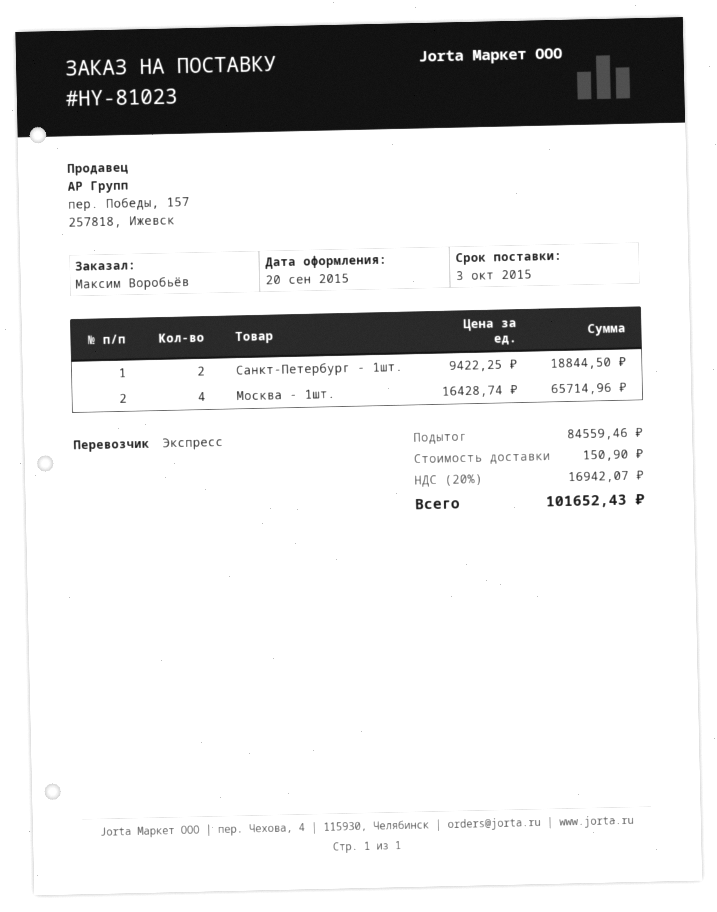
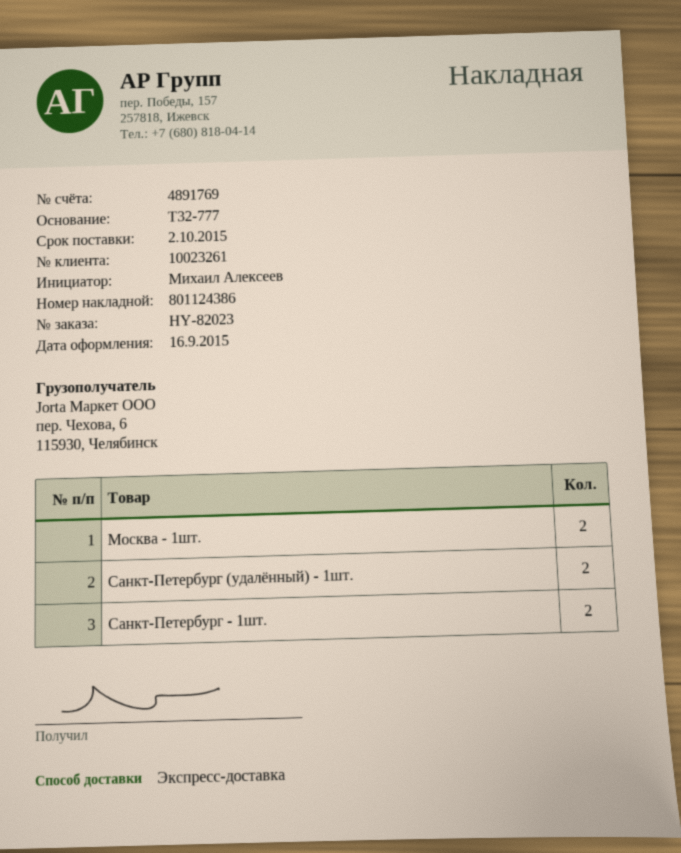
order number: HY-81023 -> HY-82023
order date: 2015-09-20 -> 2015-09-16
delivery date: 2015-10-03 -> 2015-10-02
ordered by: Максим Воробьёв -> Михаил Алексеев
Москва - 1шт.: 4 -> 2
Санкт-Петербург (удалённый) - 1шт.: none -> 2

